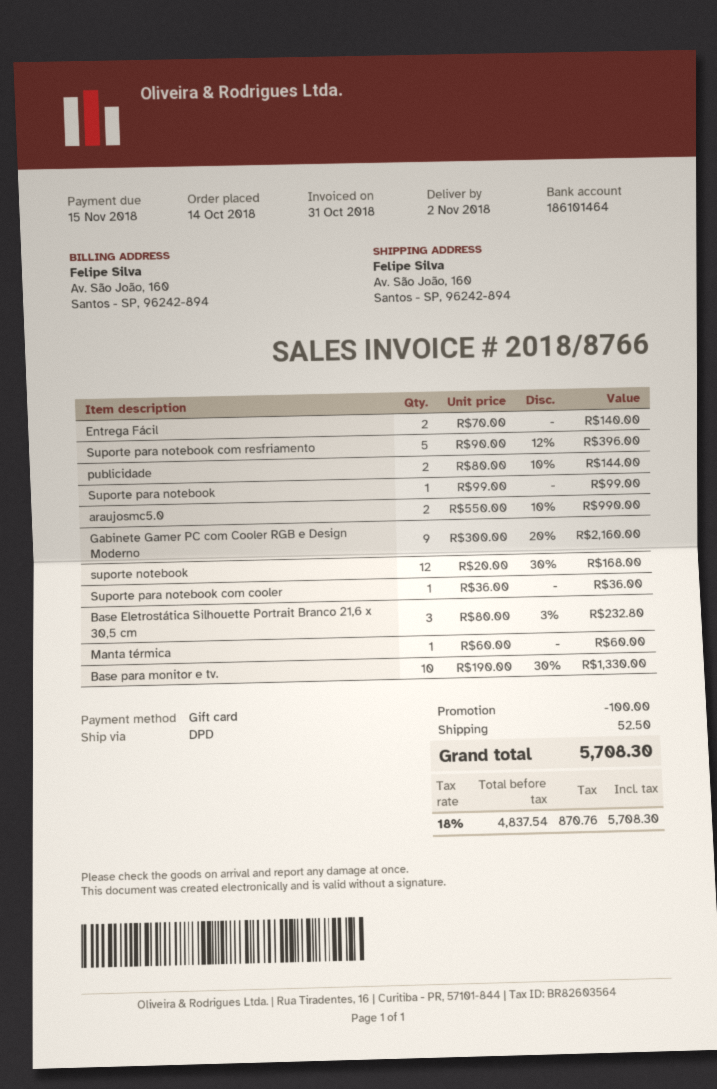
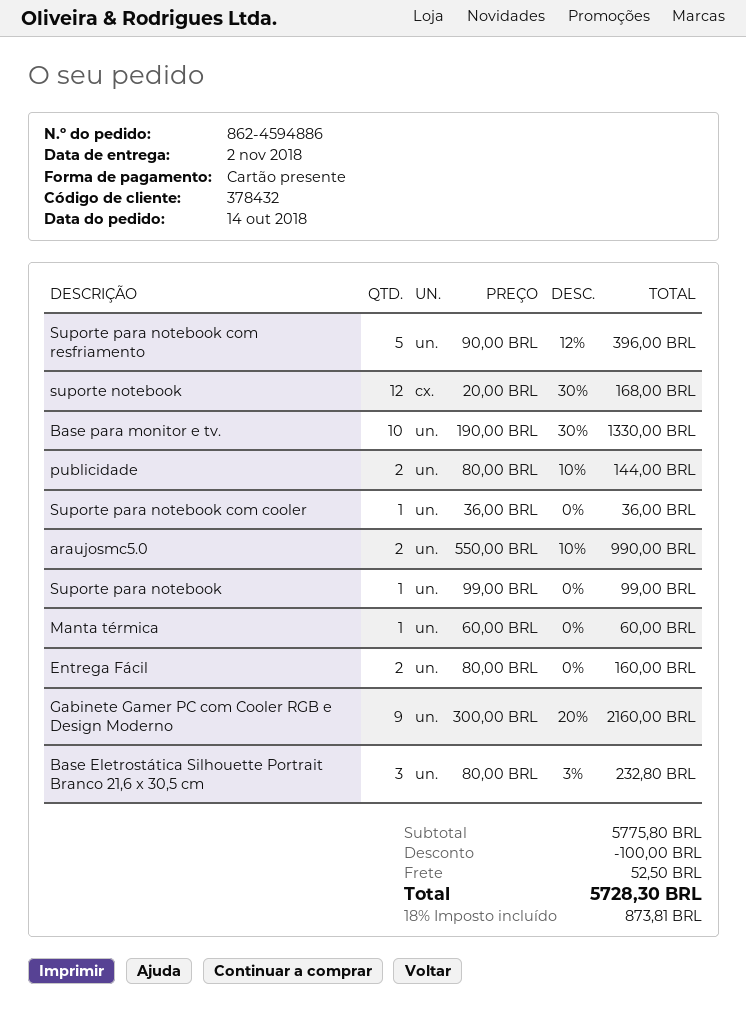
Entrega Fácil: 2 x 70.00 = 140.00 -> 2 x 80.00 = 160.00
tax: 18% = 870.76 -> 18% = 873.81
total: 5708.30 -> 5728.30

